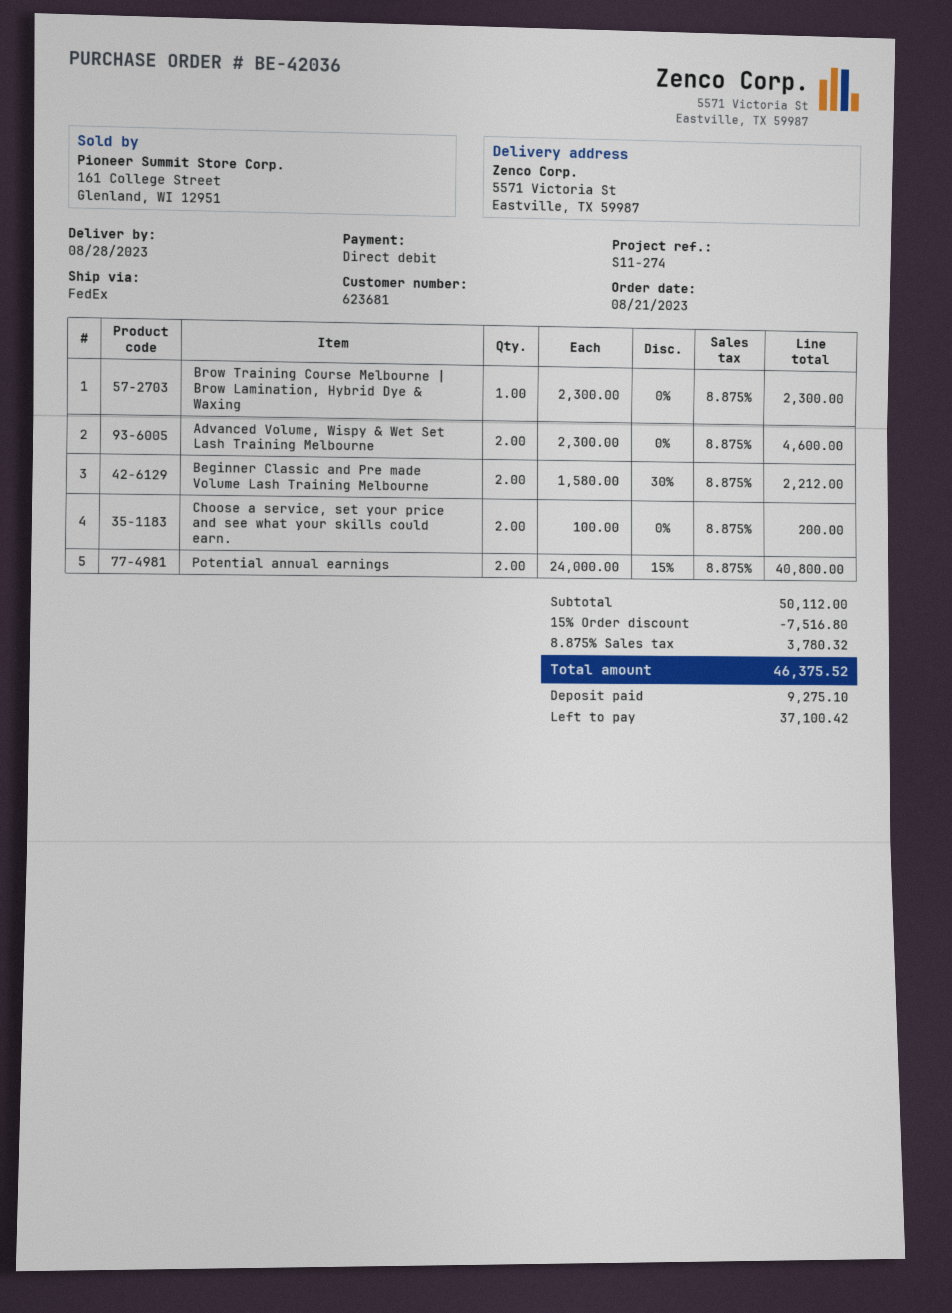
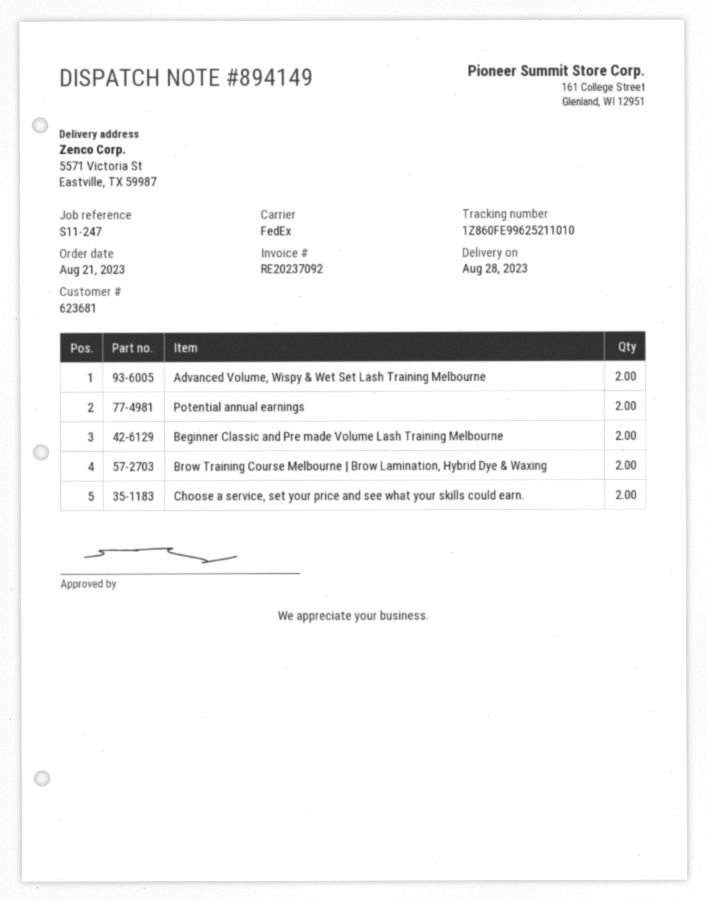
reference: S11-274 -> S11-247
Brow Training Course Melbourne | Brow Lamination, Hybrid Dye & Waxing: 1 -> 2

